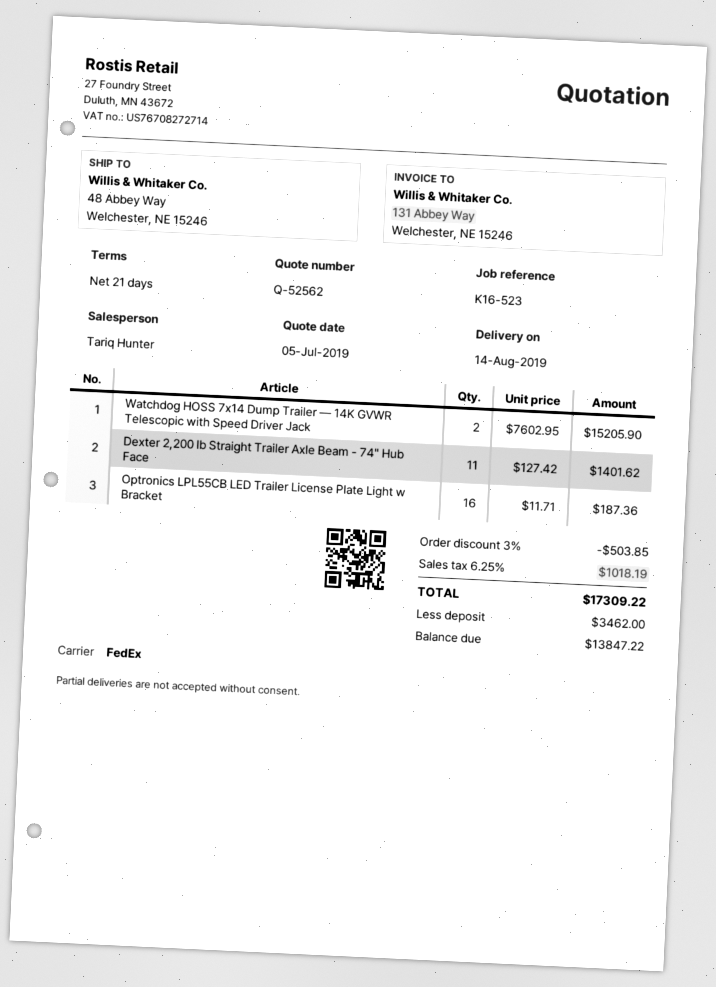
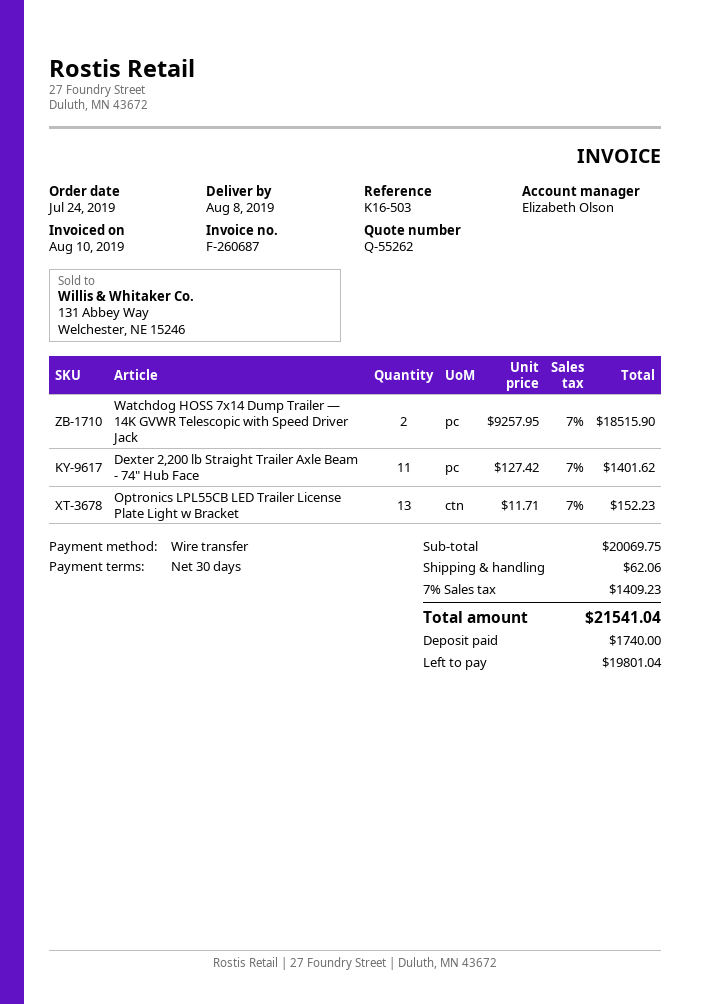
quote number: Q-52562 -> Q-55262
delivery date: 2019-08-14 -> 2019-08-08
payment terms: 21 days -> 30 days
reference: K16-523 -> K16-503
sales rep: Tariq Hunter -> Elizabeth Olson
Watchdog HOSS 7x14 Dump Trailer — 14K GVWR Telescopic with Speed Driver Jack: 2 x 7602.95 = 15205.90 -> 2 x 9257.95 = 18515.90
Optronics LPL55CB LED Trailer License Plate Light w Bracket: 16 x 11.71 = 187.36 -> 13 x 11.71 = 152.23
discount: 3% = 503.85 -> none
shipping: none -> 62.06
tax: 6.25% = 1018.19 -> 7% = 1409.23
total: 17309.22 -> 21541.04
deposit: 3462.00 -> 1740.00
balance: 13847.22 -> 19801.04

